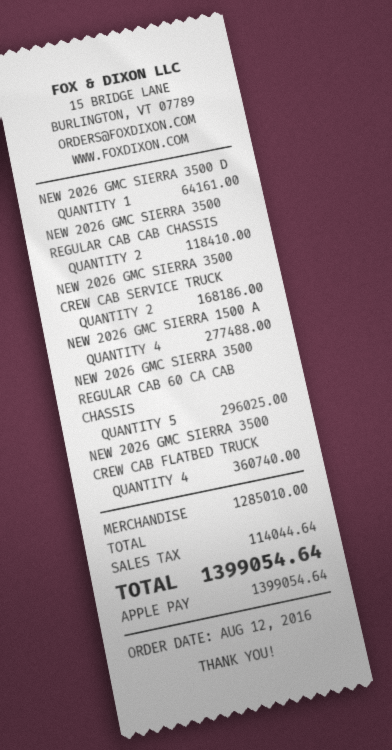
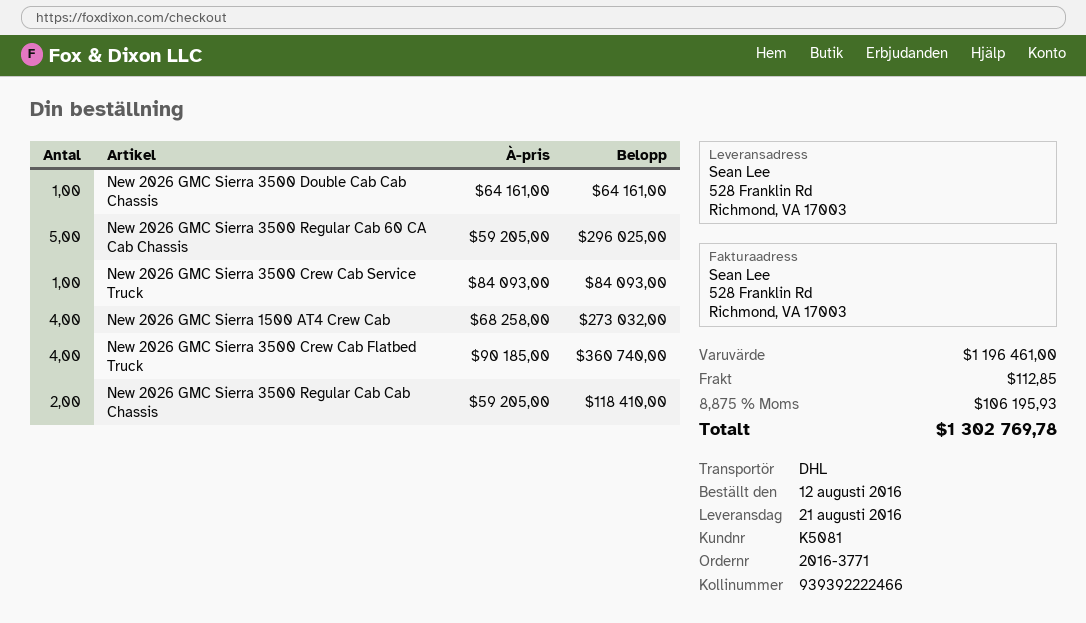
NEW 2026 GMC SIERRA 3500 CREW CAB SERVICE TRUCK: 2 for 168186.00 -> 1 for 84093.00
NEW 2026 GMC SIERRA 1500 A: 4 for 277488.00 -> 4 for 273032.00
subtotal: 1285010.00 -> 1196461.00
shipping: none -> 112.85
tax: 114044.64 -> 106195.93
total: 1399054.64 -> 1302769.78

